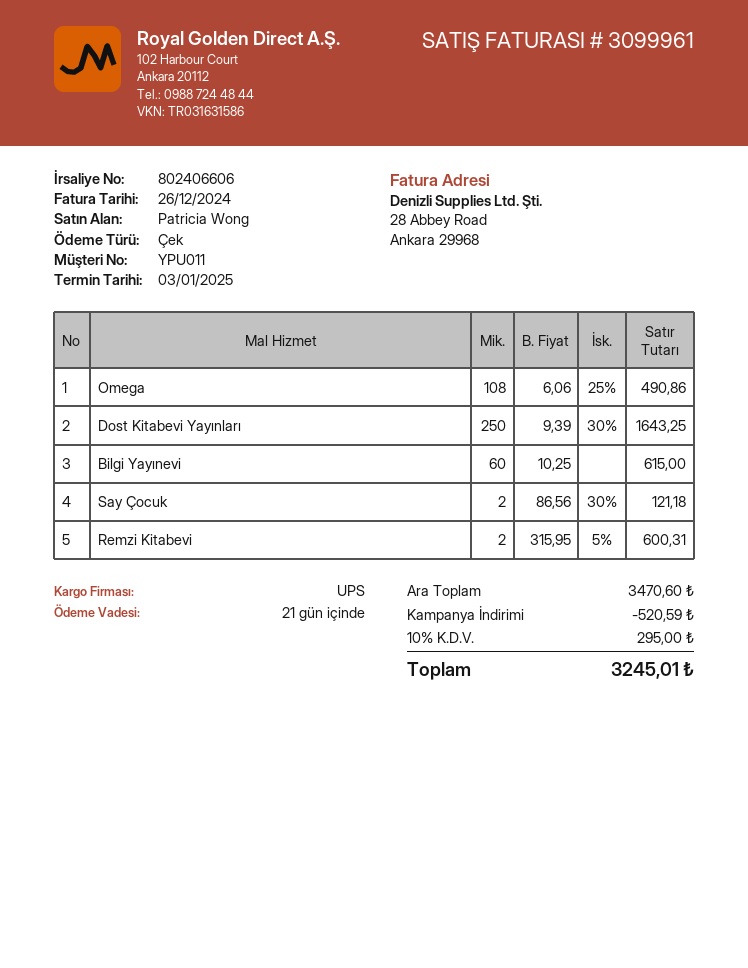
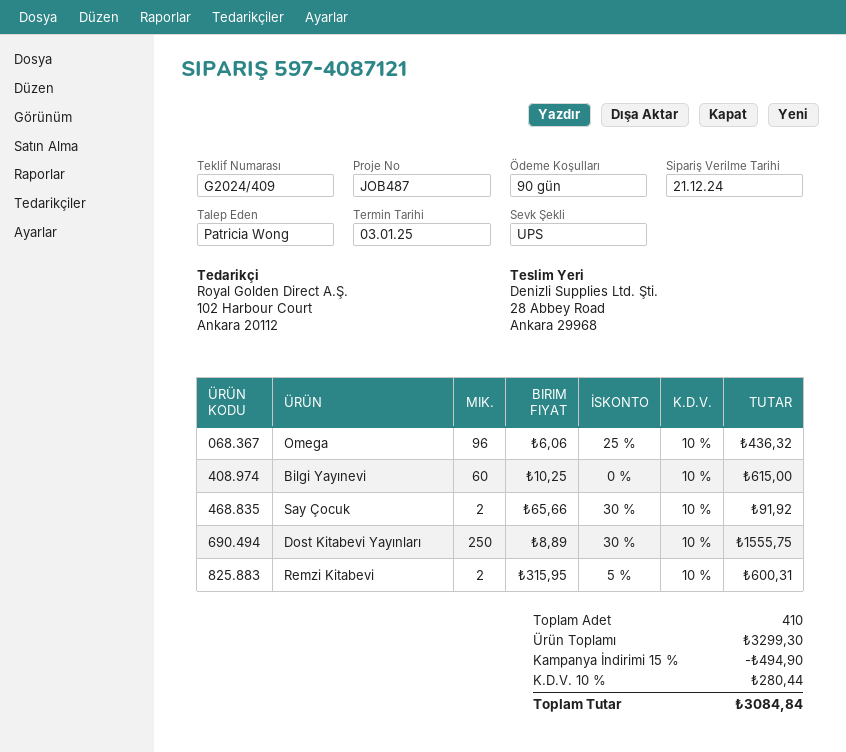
payment terms: 21 days -> 90 days
Omega: 108 x 6.06 - 25% = 490.86 -> 96 x 6.06 - 25% = 436.32
Dost Kitabevi Yayınları: 250 x 9.39 - 30% = 1643.25 -> 250 x 8.89 - 30% = 1555.75
Say Çocuk: 2 x 86.56 - 30% = 121.18 -> 2 x 65.66 - 30% = 91.92
subtotal: 3470.60 -> 3299.30
discount: 520.59 -> 494.90
tax: 10% = 295.00 -> 10% = 280.44
total: 3245.01 -> 3084.84

